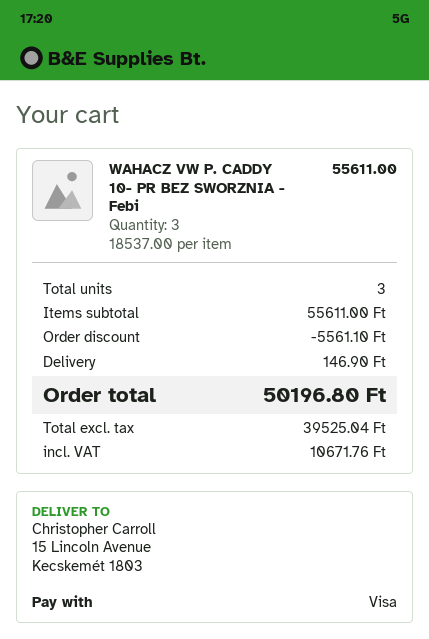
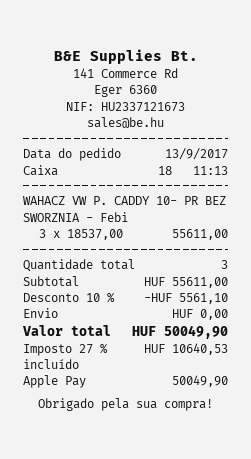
payment method: Visa -> Apple Pay
shipping: 146.90 -> 0.00
tax: 10671.76 -> 10640.53
total: 50196.80 -> 50049.90

